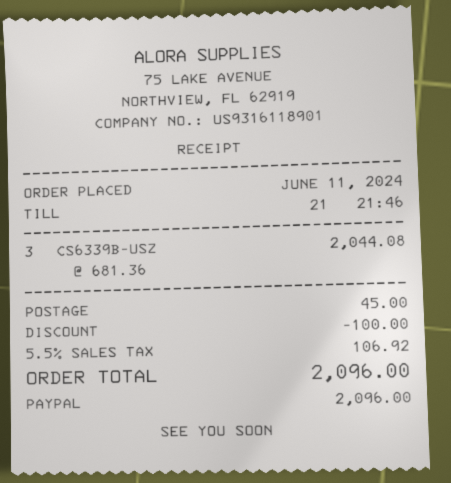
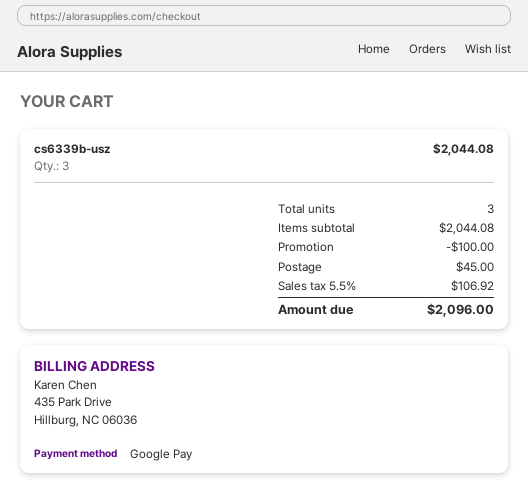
payment method: PayPal -> Google Pay

